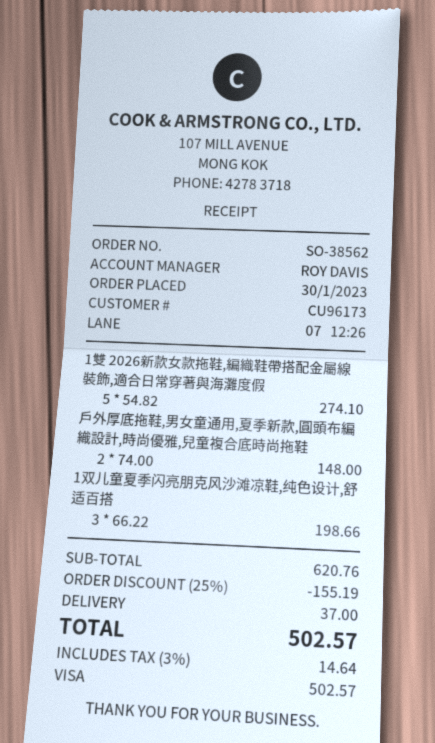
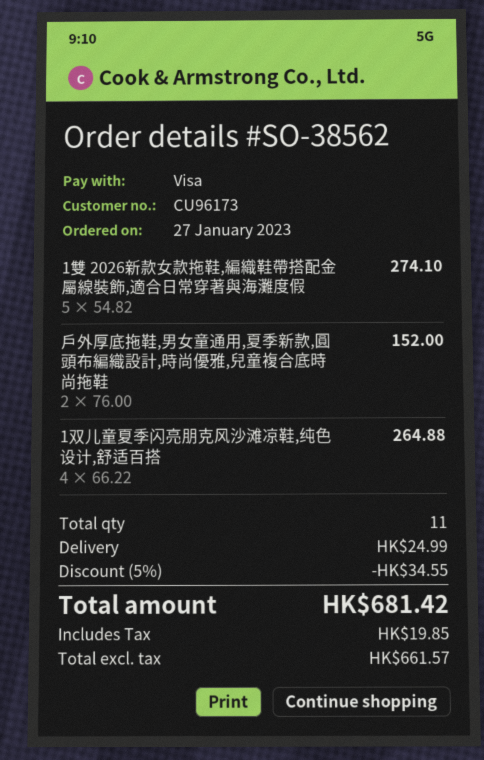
order date: 2023-01-30 -> 2023-01-27
戶外厚底拖鞋,男女童通用,夏季新款,圓頭布編織設計,時尚優雅,兒童複合底時尚拖鞋: 2 x 74.00 = 148.00 -> 2 x 76.00 = 152.00
1双儿童夏季闪亮朋克风沙滩凉鞋,纯色设计,舒适百搭: 3 x 66.22 = 198.66 -> 4 x 66.22 = 264.88
discount: 25% = 155.19 -> 5% = 34.55
shipping: 37.00 -> 24.99
tax: 14.64 -> 19.85
total: 502.57 -> 681.42

